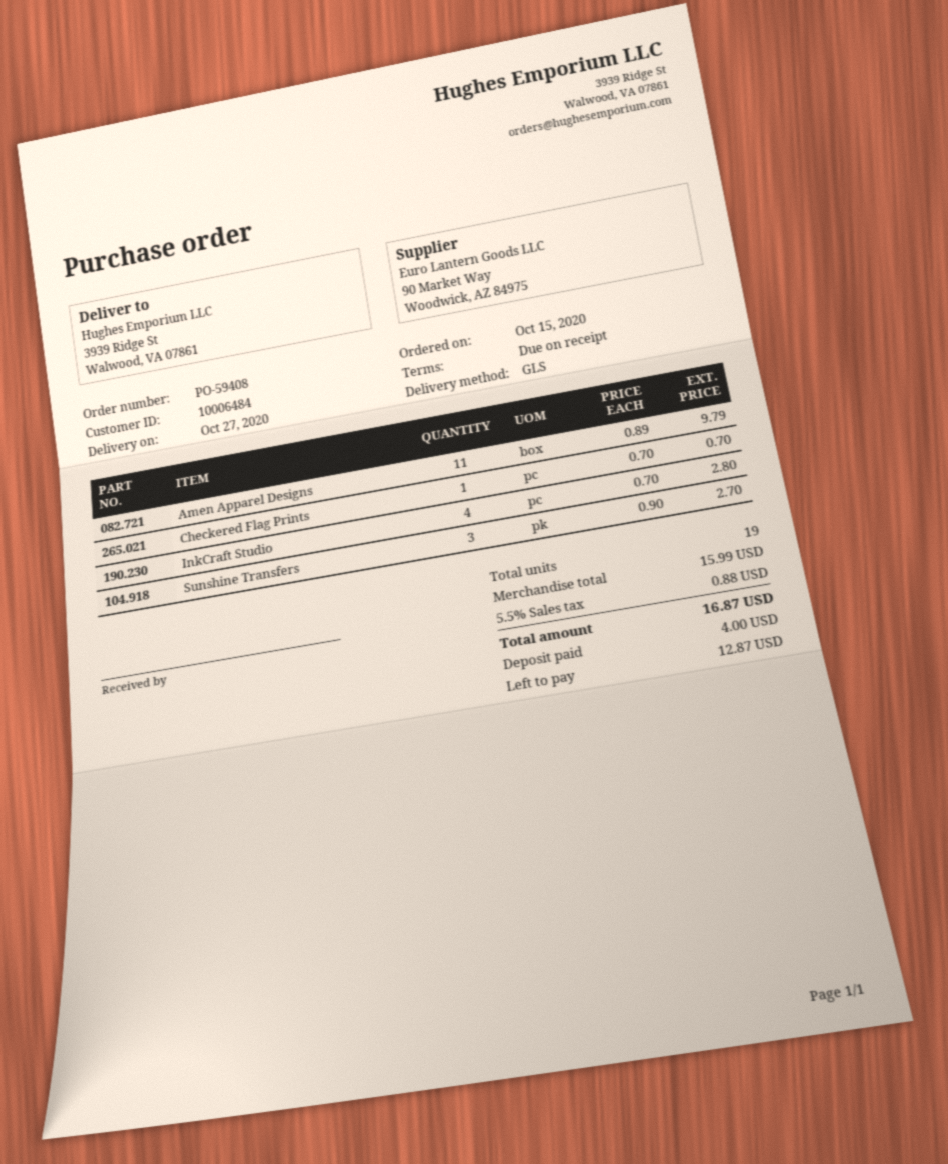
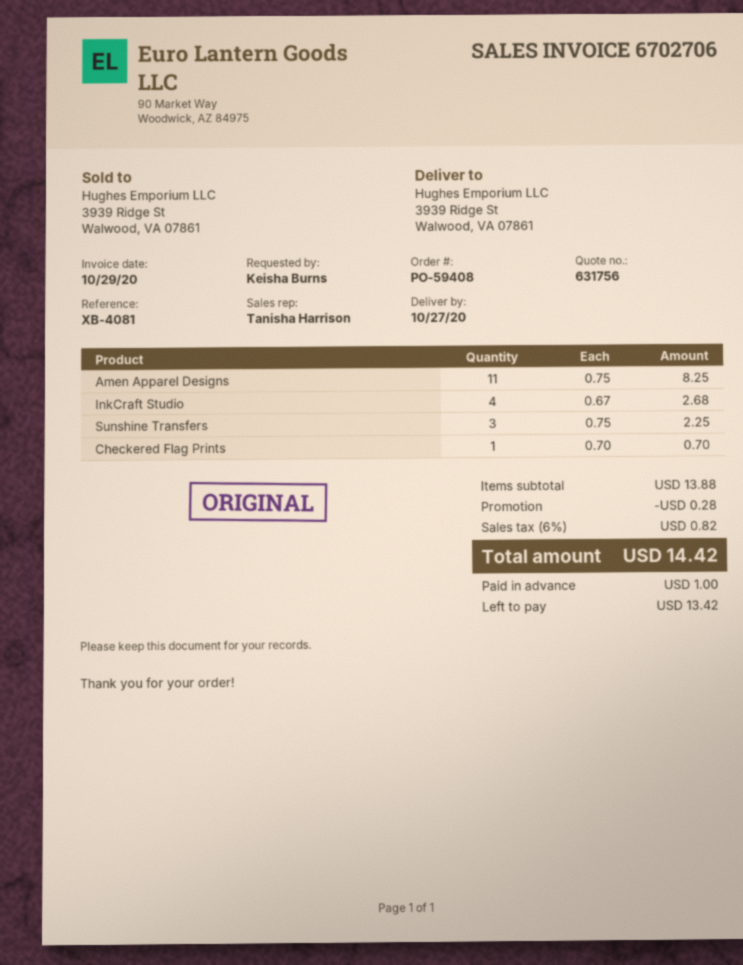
Amen Apparel Designs: 11 x 0.89 = 9.79 -> 11 x 0.75 = 8.25
InkCraft Studio: 4 x 0.70 = 2.80 -> 4 x 0.67 = 2.68
Sunshine Transfers: 3 x 0.90 = 2.70 -> 3 x 0.75 = 2.25
subtotal: 15.99 -> 13.88
discount: none -> 0.28
tax: 5.5% = 0.88 -> 6% = 0.82
total: 16.87 -> 14.42
deposit: 4.00 -> 1.00
balance: 12.87 -> 13.42

